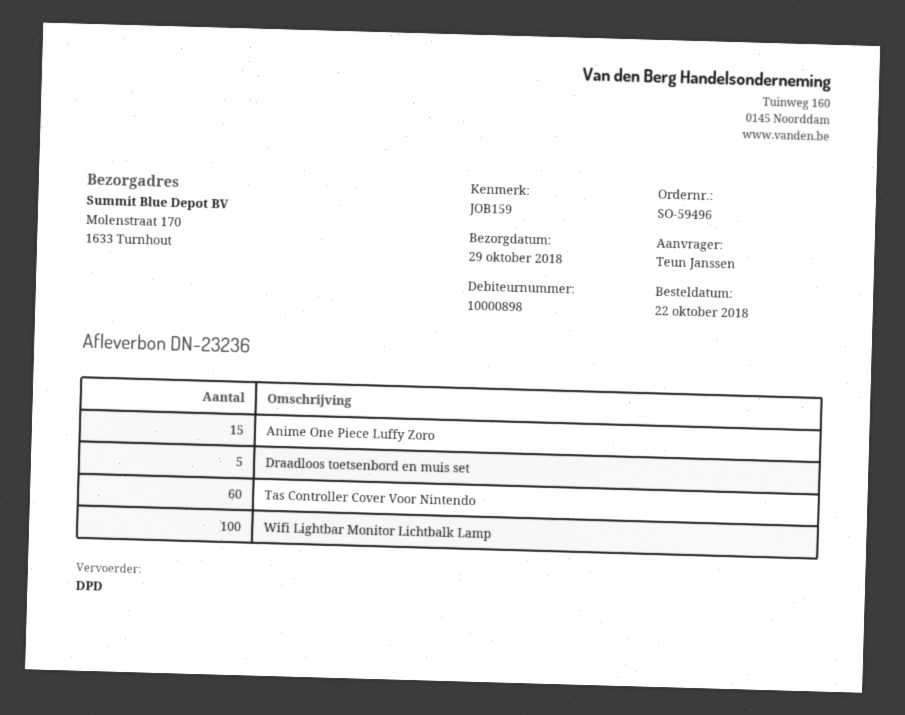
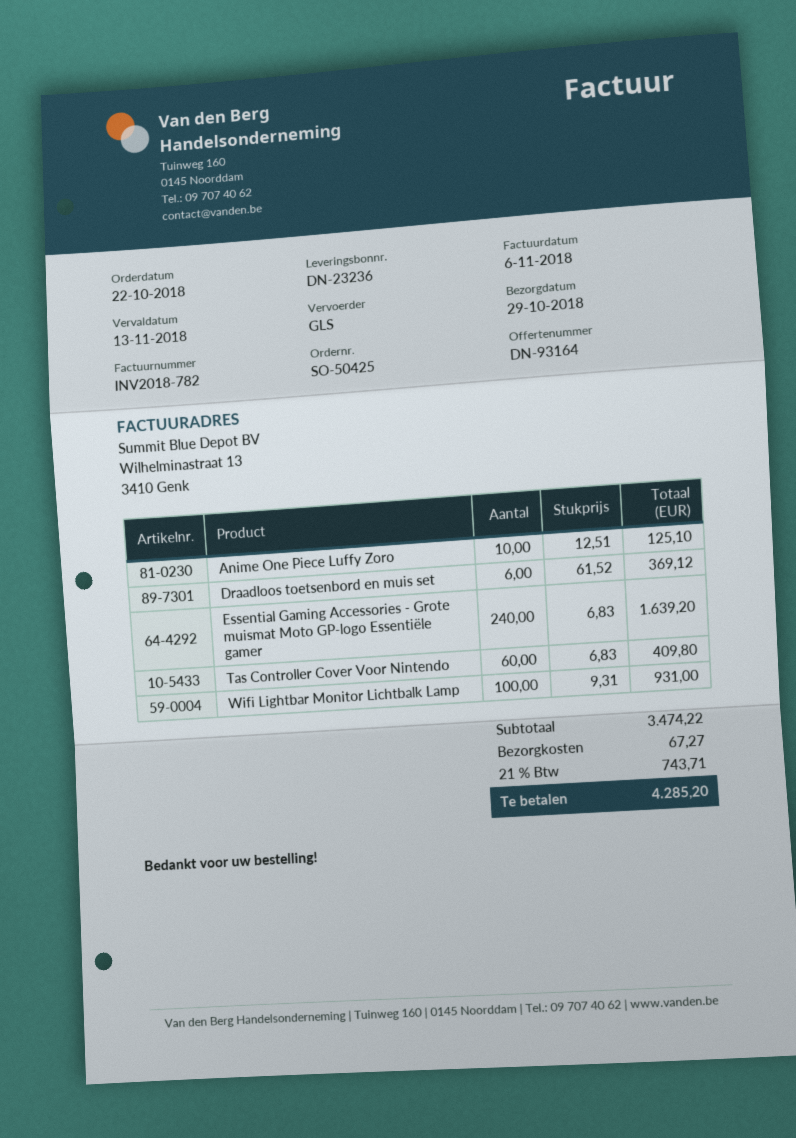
order number: SO-59496 -> SO-50425
shipping method: DPD -> GLS
Anime One Piece Luffy Zoro: 15 -> 10
Draadloos toetsenbord en muis set: 5 -> 6
Essential Gaming Accessories - Grote muismat Moto GP-logo Essentiële gamer: none -> 240

